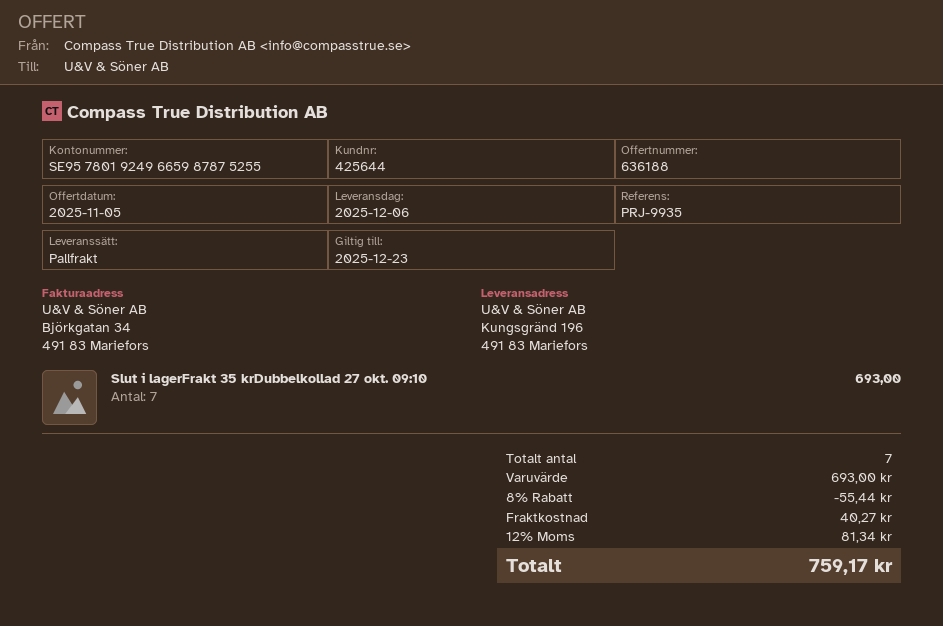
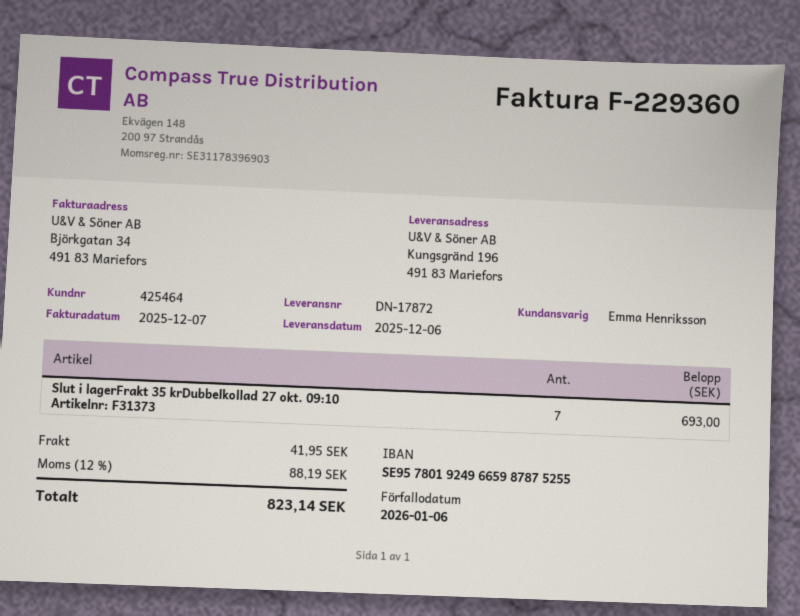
customer number: 425644 -> 425464
discount: 8% = 55.44 -> none
shipping: 40.27 -> 41.95
tax: 12% = 81.34 -> 12% = 88.19
total: 759.17 -> 823.14

